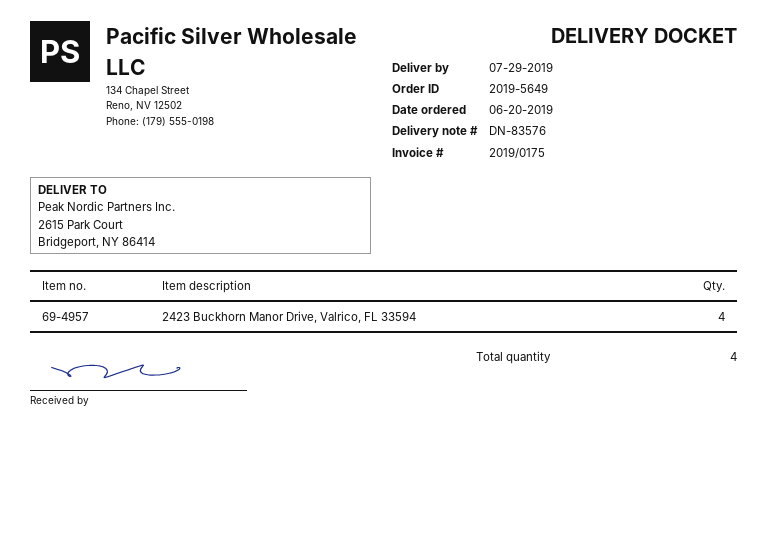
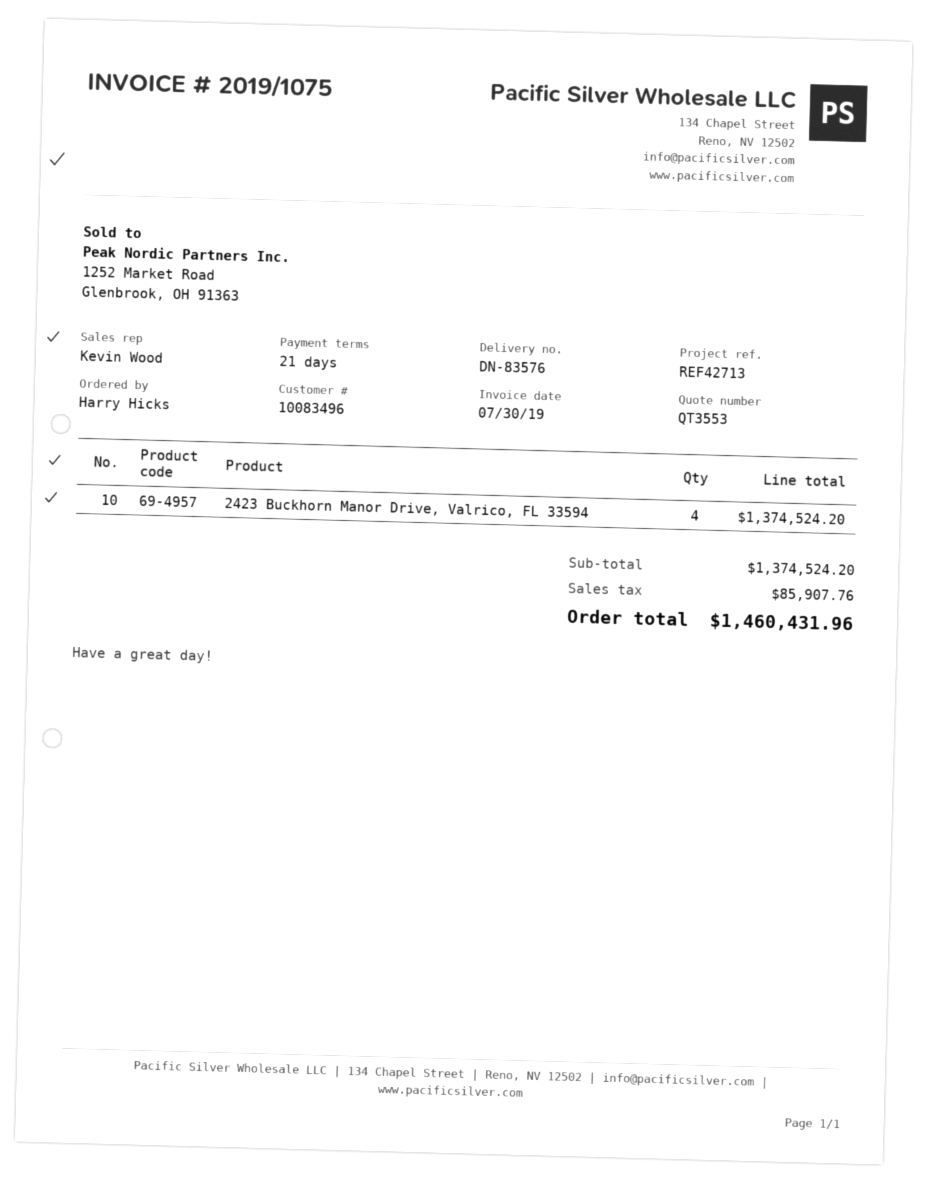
invoice number: 2019/0175 -> 2019/1075

